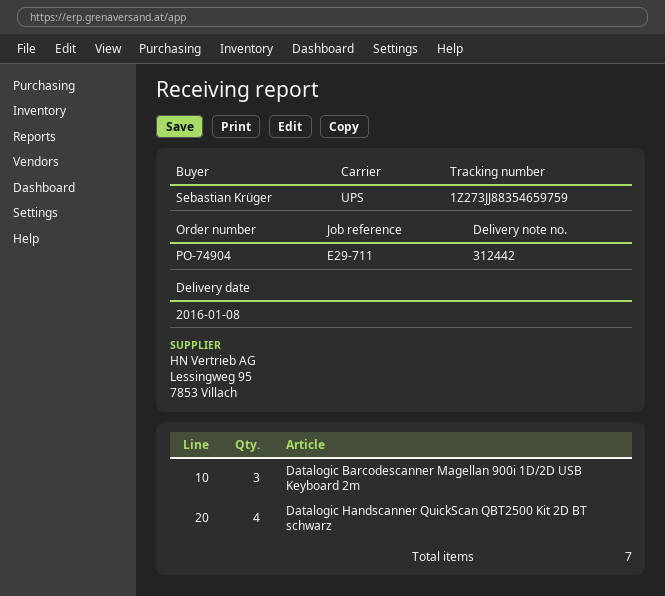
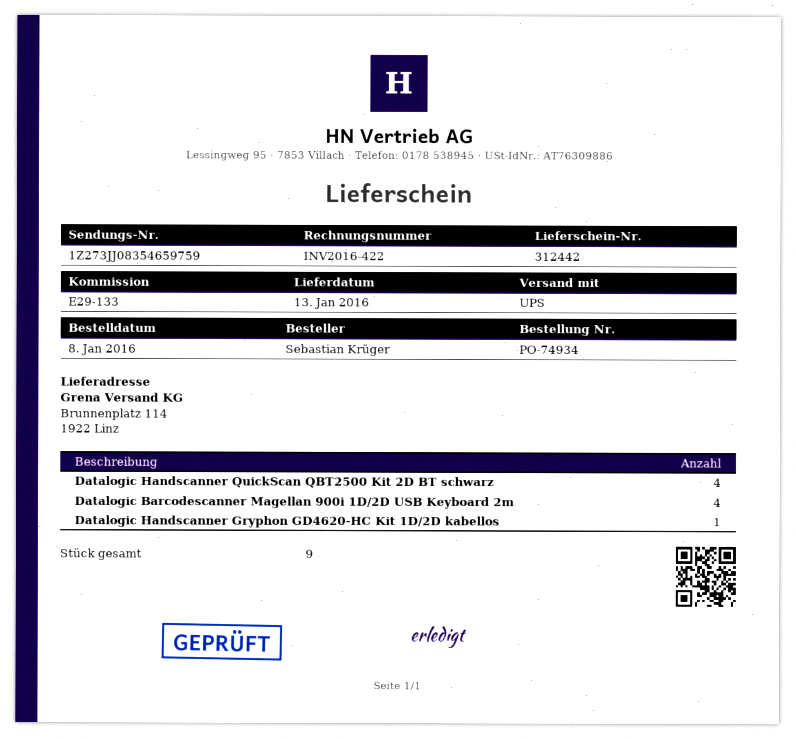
order number: PO-74904 -> PO-74934
delivery date: 2016-01-08 -> 2016-01-13
reference: E29-711 -> E29-133
tracking number: 1Z273JJ88354659759 -> 1Z273JJ08354659759
Datalogic Barcodescanner Magellan 900i 1D/2D USB Keyboard 2m: 3 -> 4
Datalogic Handscanner Gryphon GD4620-HC Kit 1D/2D kabellos: none -> 1
total quantity: 7 -> 9

